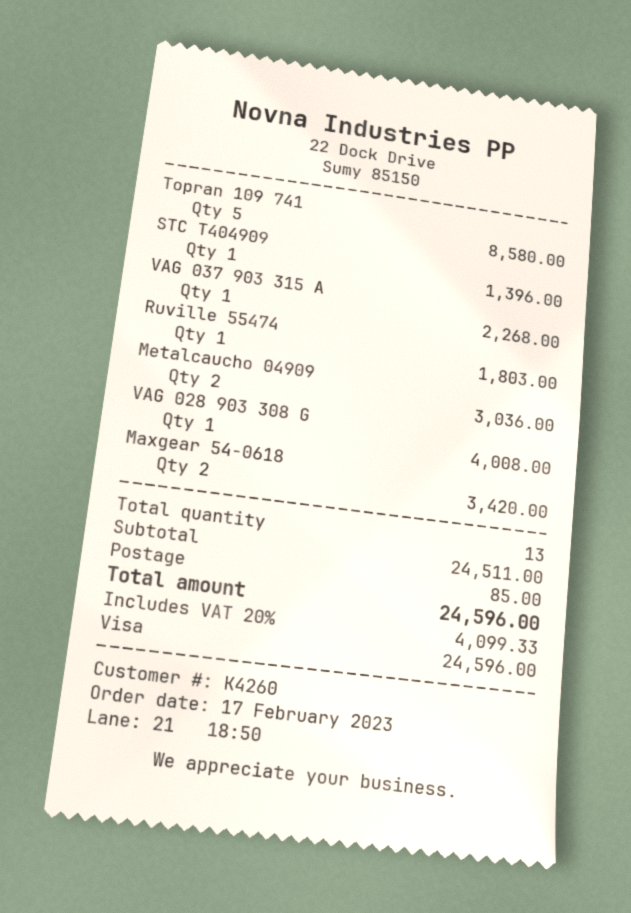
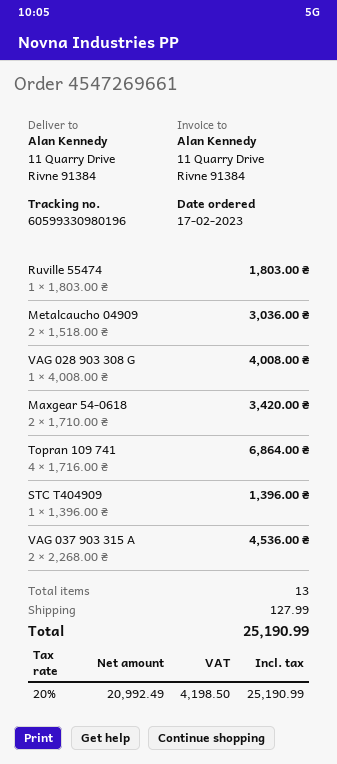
Topran 109 741: 5 for 8580.00 -> 4 for 6864.00
VAG 037 903 315 A: 1 for 2268.00 -> 2 for 4536.00
shipping: 85.00 -> 127.99
tax: 20% = 4099.33 -> 20% = 4198.50
total: 24596.00 -> 25190.99

